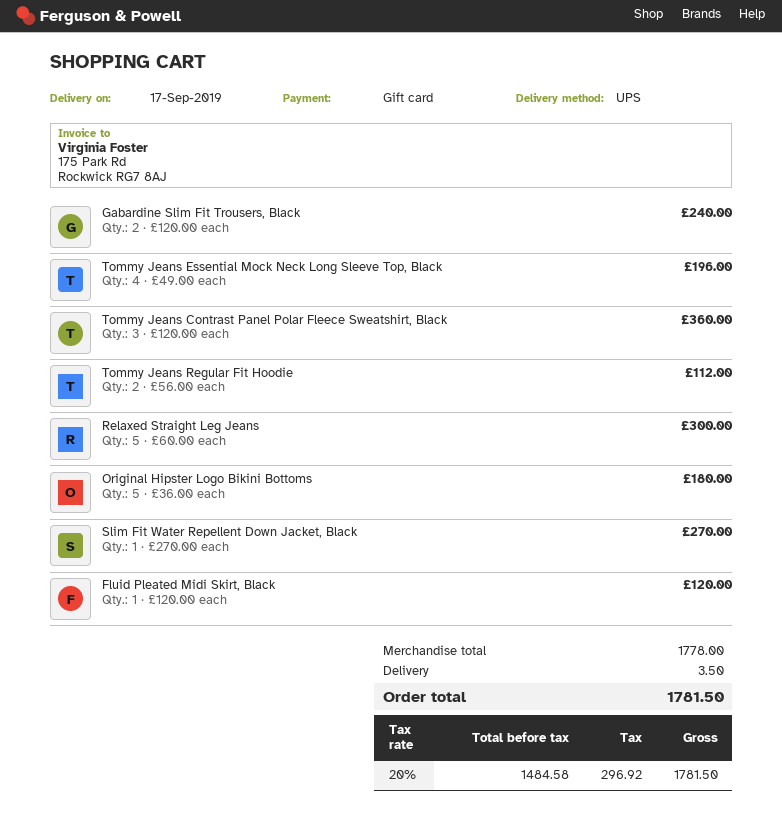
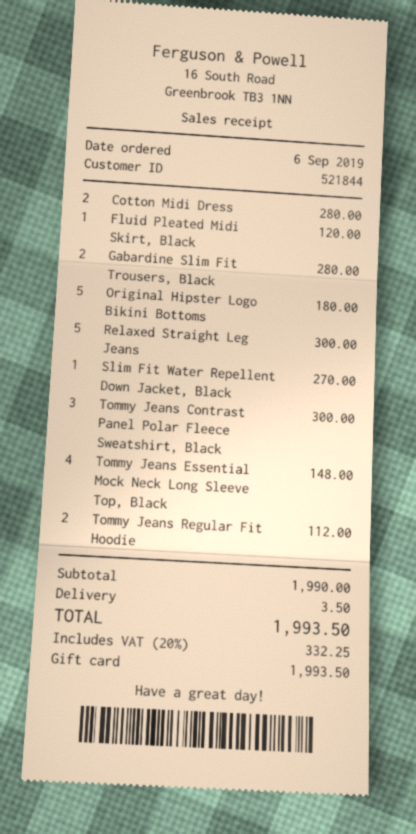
Gabardine Slim Fit Trousers, Black: 2 for 240.00 -> 2 for 280.00
Tommy Jeans Essential Mock Neck Long Sleeve Top, Black: 4 for 196.00 -> 4 for 148.00
Tommy Jeans Contrast Panel Polar Fleece Sweatshirt, Black: 3 for 360.00 -> 3 for 300.00
Cotton Midi Dress: none -> 2 for 280.00
subtotal: 1778.00 -> 1990.00
tax: 20% = 296.92 -> 20% = 332.25
total: 1781.50 -> 1993.50

